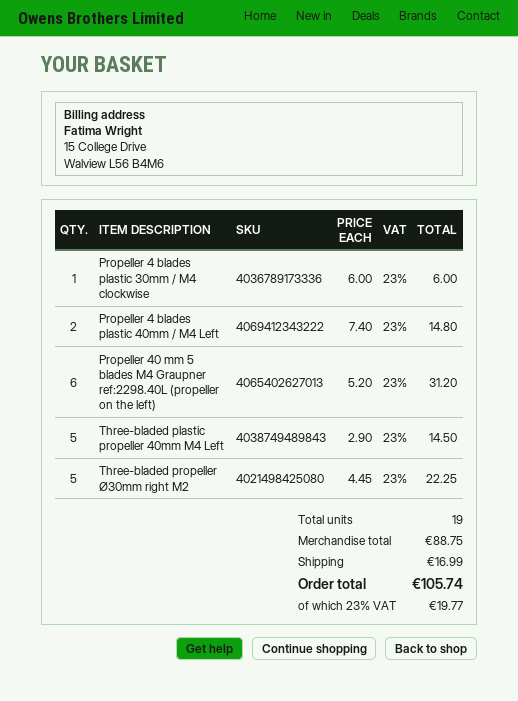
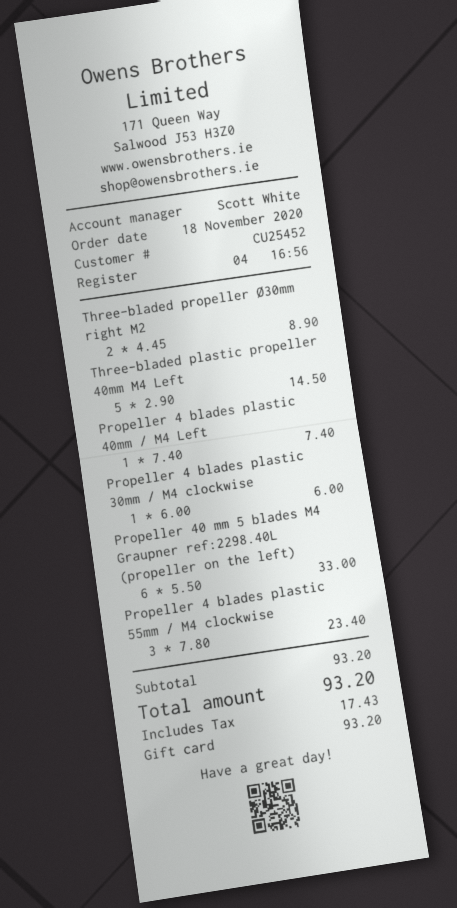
Propeller 4 blades plastic 40mm / M4 Left: 2 x 7.40 = 14.80 -> 1 x 7.40 = 7.40
Propeller 40 mm 5 blades M4 Graupner ref:2298.40L (propeller on the left): 6 x 5.20 = 31.20 -> 6 x 5.50 = 33.00
Three-bladed propeller Ø30mm right M2: 5 x 4.45 = 22.25 -> 2 x 4.45 = 8.90
Propeller 4 blades plastic 55mm / M4 clockwise: none -> 3 x 7.80 = 23.40
subtotal: 88.75 -> 93.20
shipping: 16.99 -> none
tax: 19.77 -> 17.43
total: 105.74 -> 93.20

